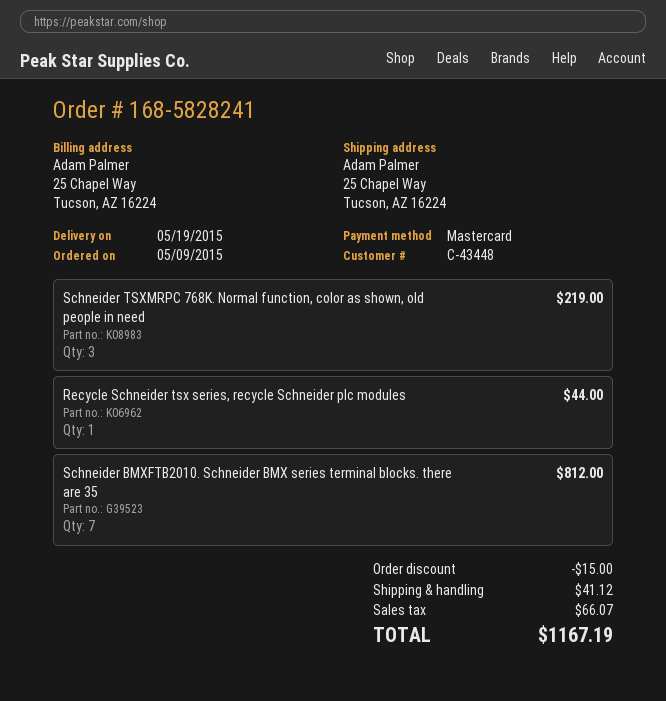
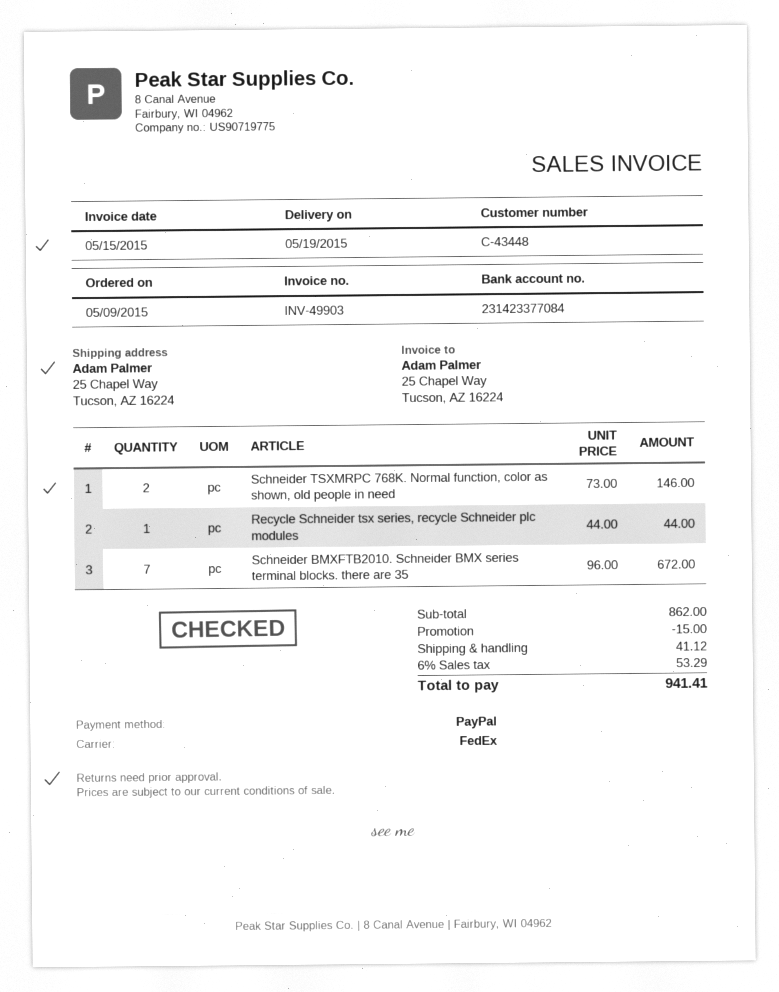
payment method: Mastercard -> PayPal
Schneider TSXMRPC 768K. Normal function, color as shown, old people in need: 3 for 219.00 -> 2 for 146.00
Schneider BMXFTB2010. Schneider BMX series terminal blocks. there are 35: 7 for 812.00 -> 7 for 672.00
tax: 66.07 -> 53.29
total: 1167.19 -> 941.41

